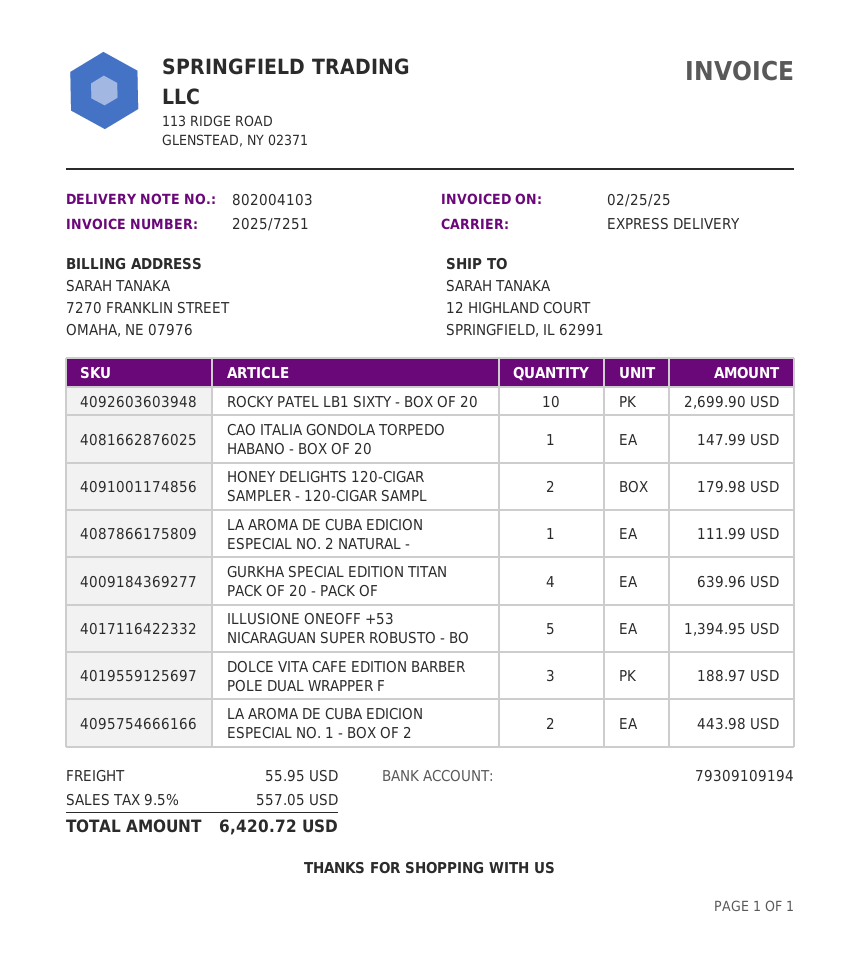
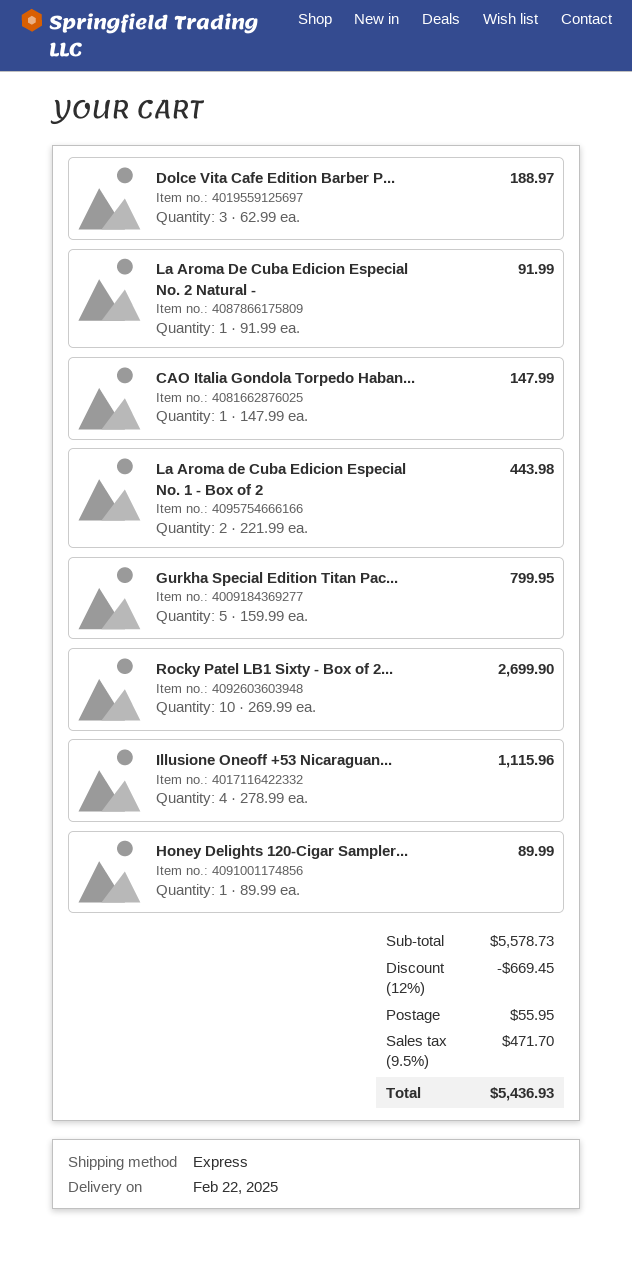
HONEY DELIGHTS 120-CIGAR SAMPLER - 120-CIGAR SAMPL: 2 for 179.98 -> 1 for 89.99
LA AROMA DE CUBA EDICION ESPECIAL NO. 2 NATURAL -: 1 for 111.99 -> 1 for 91.99
GURKHA SPECIAL EDITION TITAN PACK OF 20 - PACK OF: 4 for 639.96 -> 5 for 799.95
ILLUSIONE ONEOFF +53 NICARAGUAN SUPER ROBUSTO - BO: 5 for 1394.95 -> 4 for 1115.96
discount: none -> 12% = 669.45
tax: 9.5% = 557.05 -> 9.5% = 471.70
total: 6420.72 -> 5436.93

